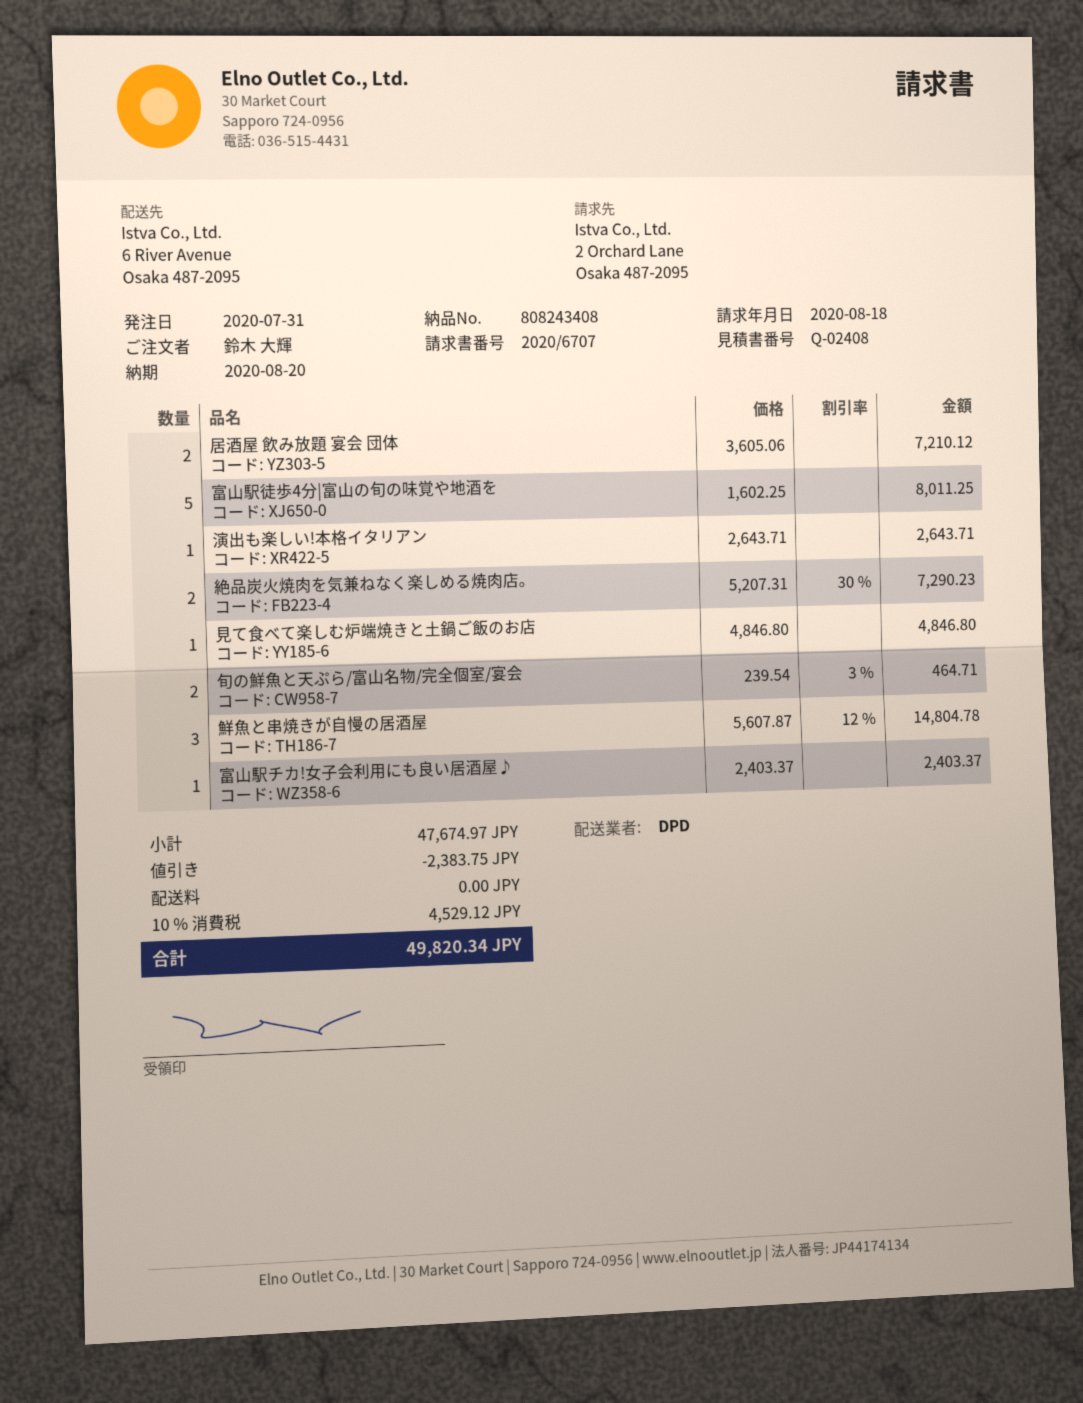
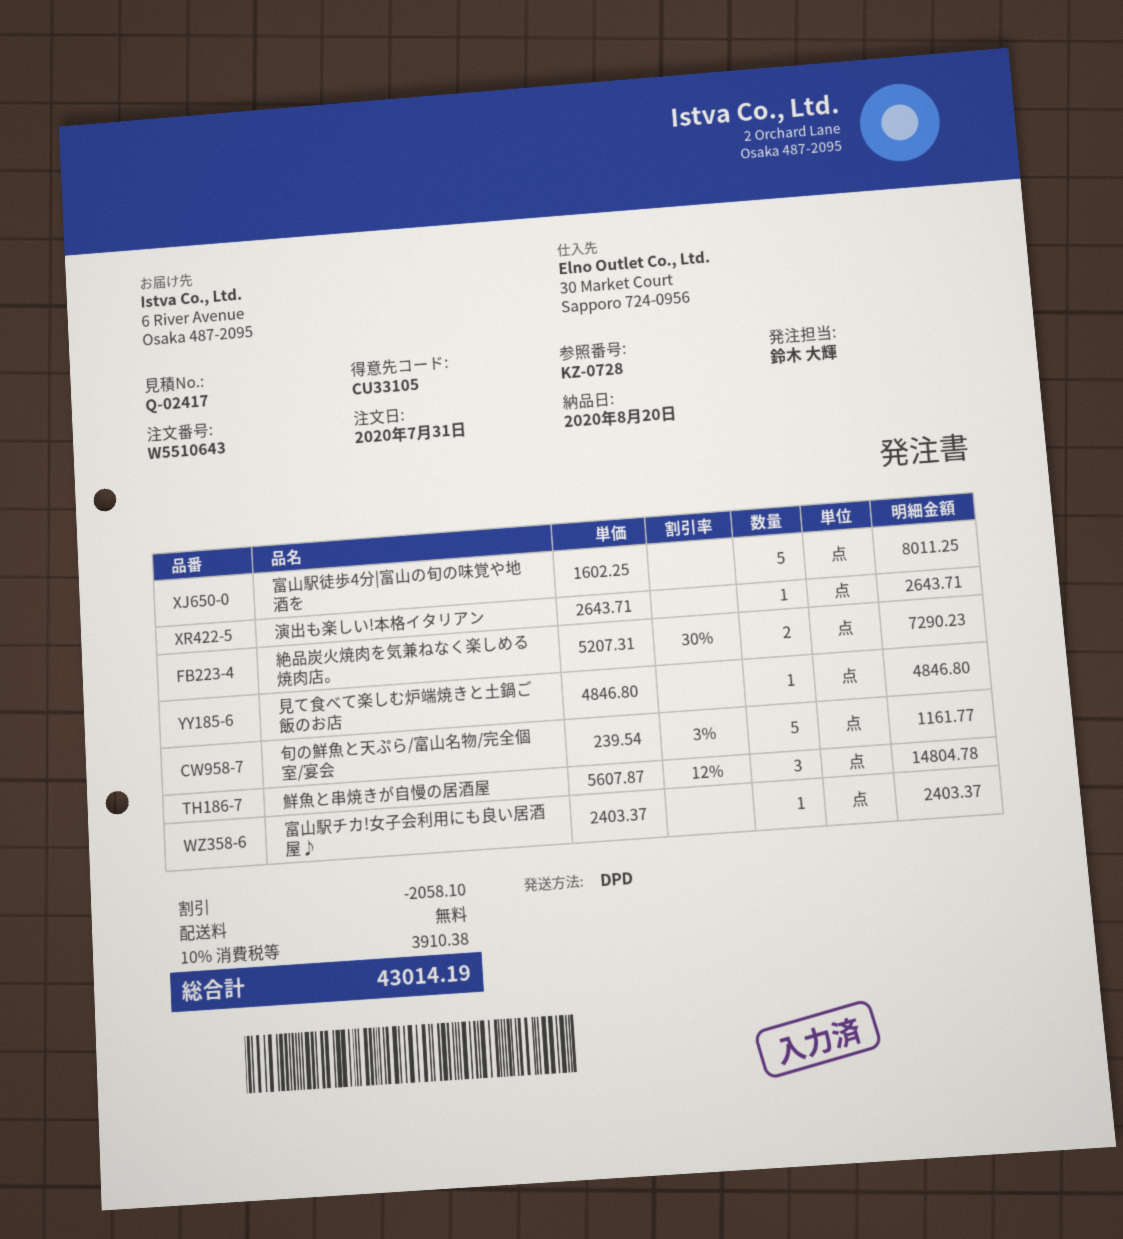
quote number: Q-02408 -> Q-02417
居酒屋 飲み放題 宴会 団体: 2 x 3605.06 = 7210.12 -> none
旬の鮮魚と天ぷら/富山名物/完全個室/宴会: 2 x 239.54 - 3% = 464.71 -> 5 x 239.54 - 3% = 1161.77
discount: 2383.75 -> 2058.10
tax: 10% = 4529.12 -> 10% = 3910.38
total: 49820.34 -> 43014.19

